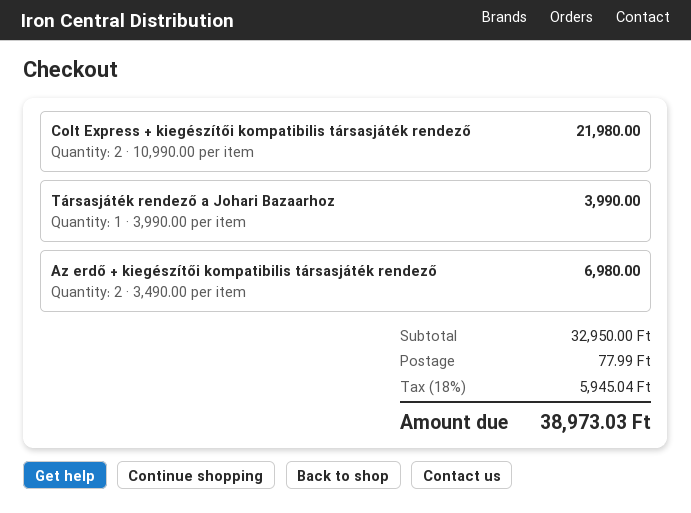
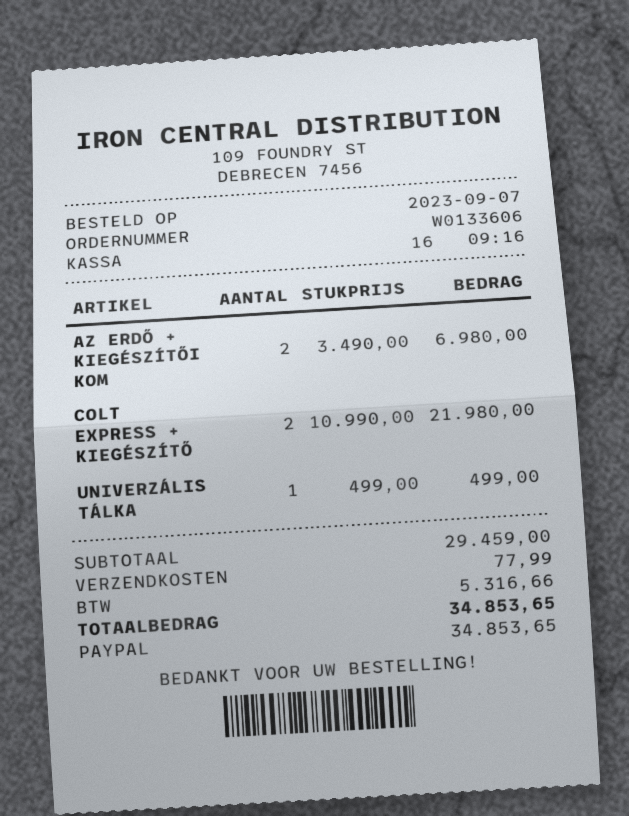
Társasjáték rendező a Johari Bazaarhoz: 1 x 3990.00 = 3990.00 -> none
UNIVERZÁLIS TÁLKA: none -> 1 x 499.00 = 499.00
subtotal: 32950.00 -> 29459.00
tax: 5945.04 -> 5316.66
total: 38973.03 -> 34853.65

